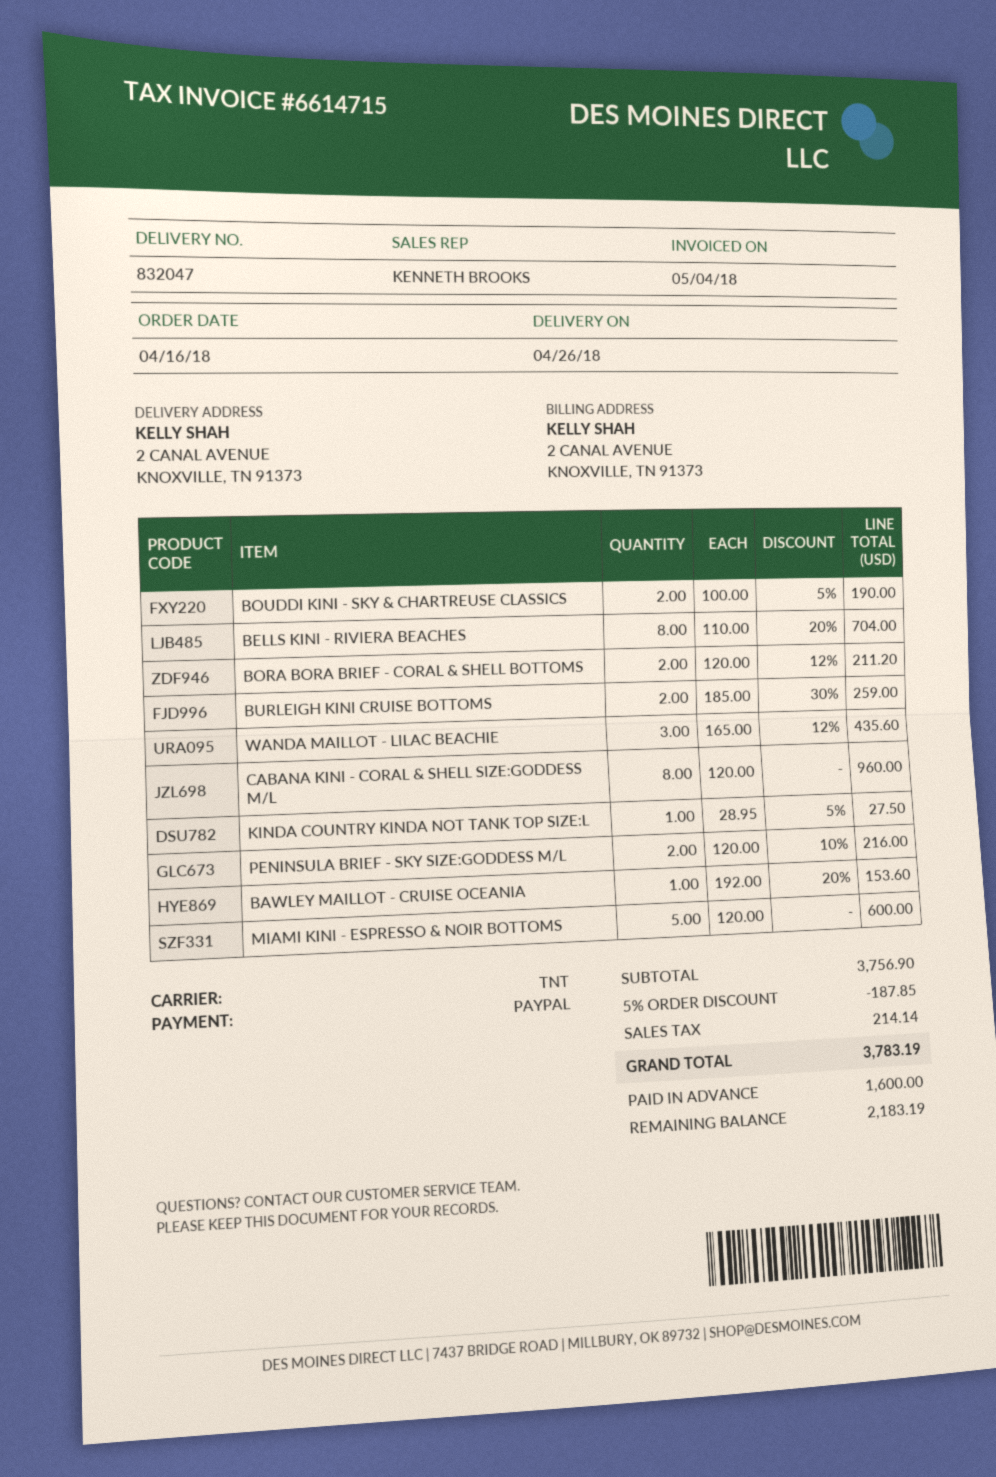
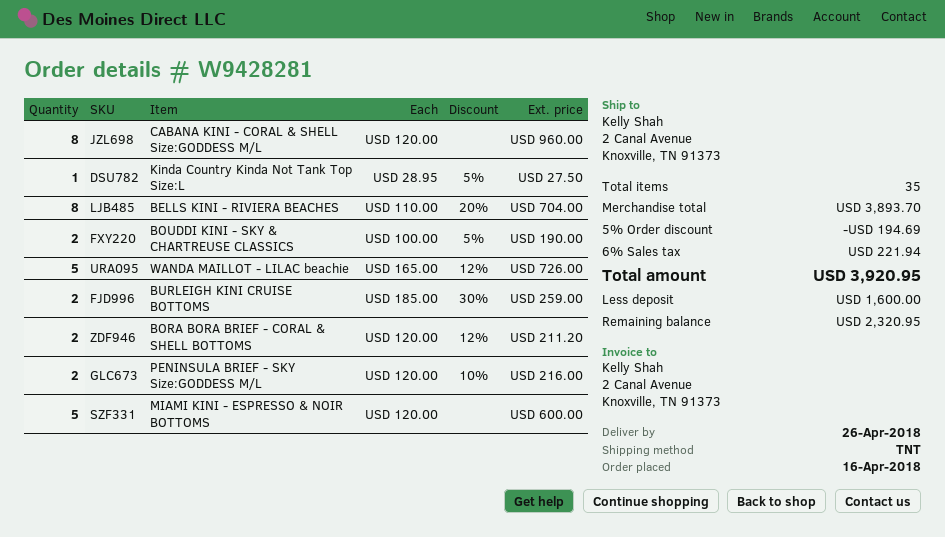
WANDA MAILLOT - LILAC BEACHIE: 3 x 165.00 - 12% = 435.60 -> 5 x 165.00 - 12% = 726.00
BAWLEY MAILLOT - CRUISE OCEANIA: 1 x 192.00 - 20% = 153.60 -> none
subtotal: 3756.90 -> 3893.70
discount: 5% = 187.85 -> 5% = 194.69
tax: 214.14 -> 221.94
total: 3783.19 -> 3920.95
balance: 2183.19 -> 2320.95

